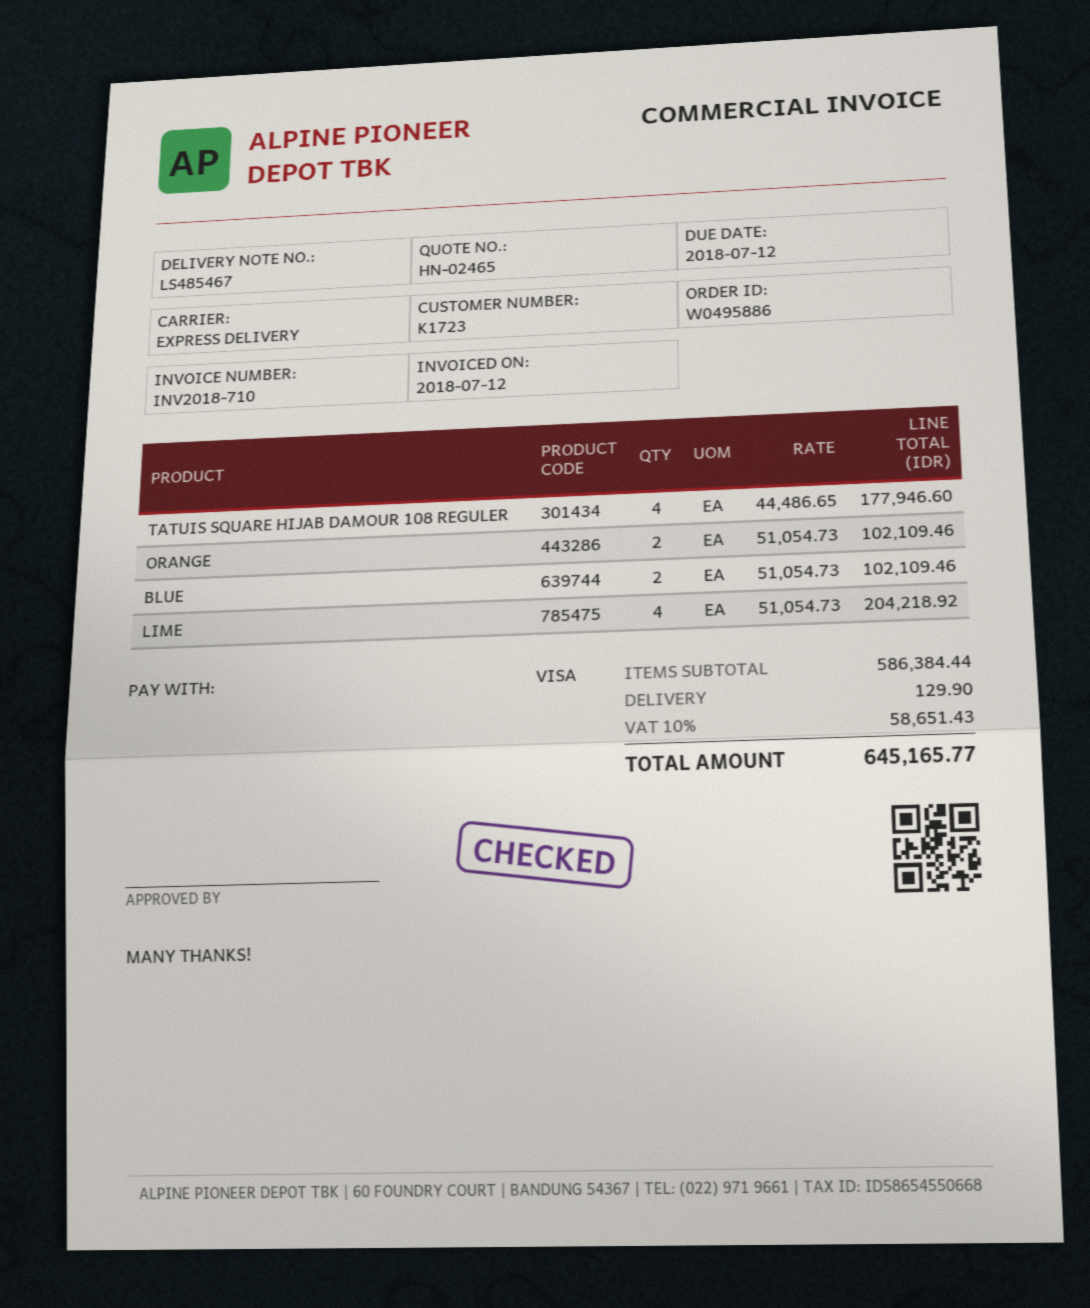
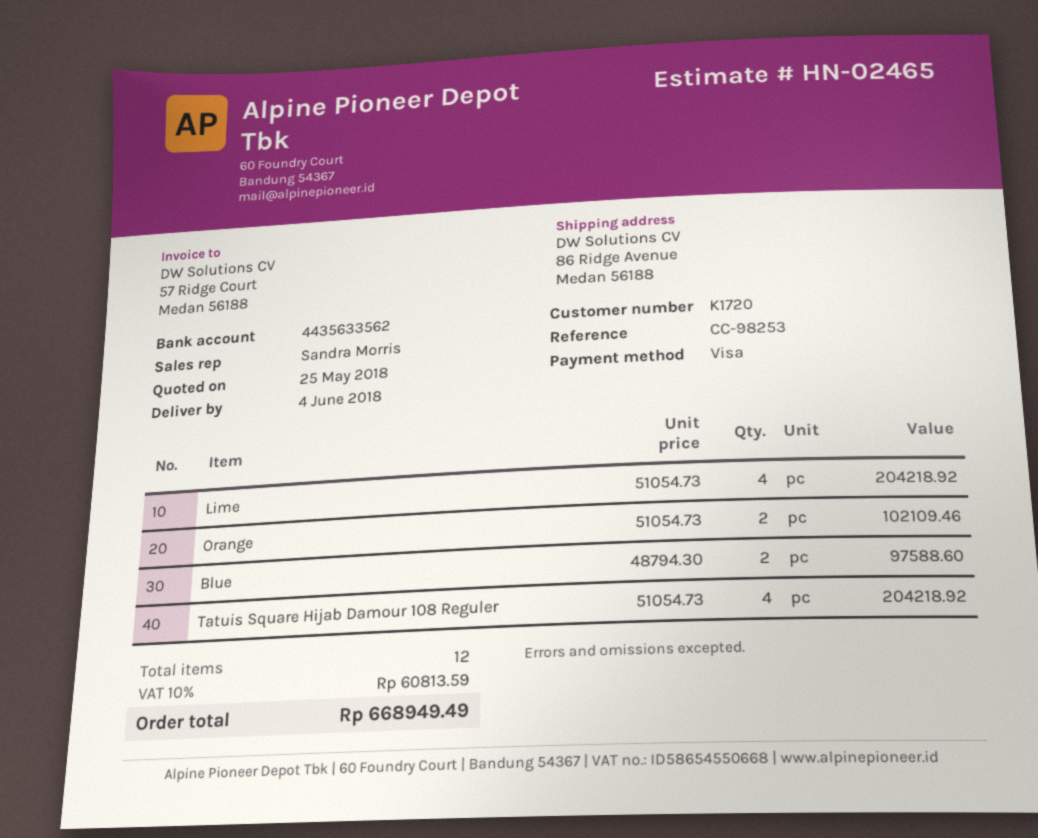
customer number: K1723 -> K1720
TATUIS SQUARE HIJAB DAMOUR 108 REGULER: 4 x 44486.65 = 177946.60 -> 4 x 51054.73 = 204218.92
BLUE: 2 x 51054.73 = 102109.46 -> 2 x 48794.30 = 97588.60
shipping: 129.90 -> none
tax: 10% = 58651.43 -> 10% = 60813.59
total: 645165.77 -> 668949.49

